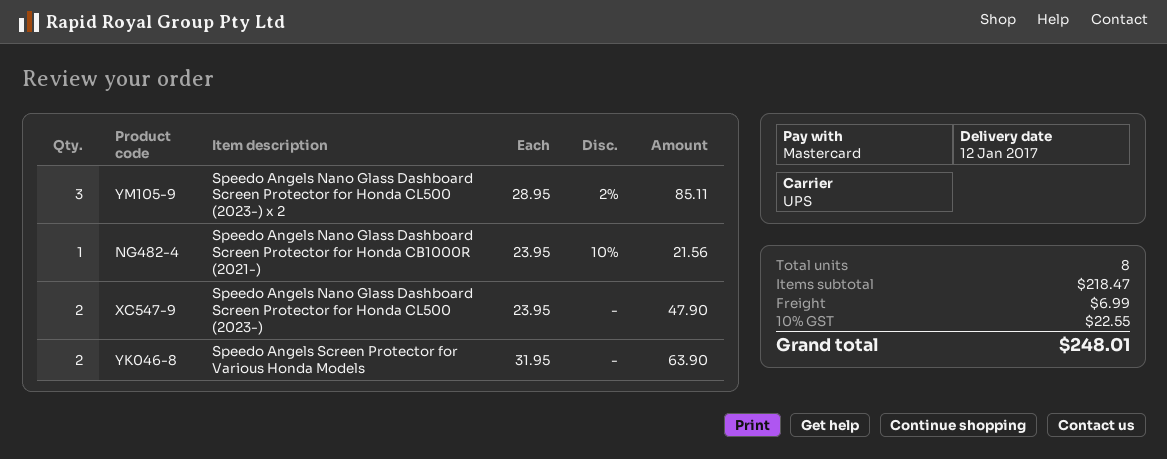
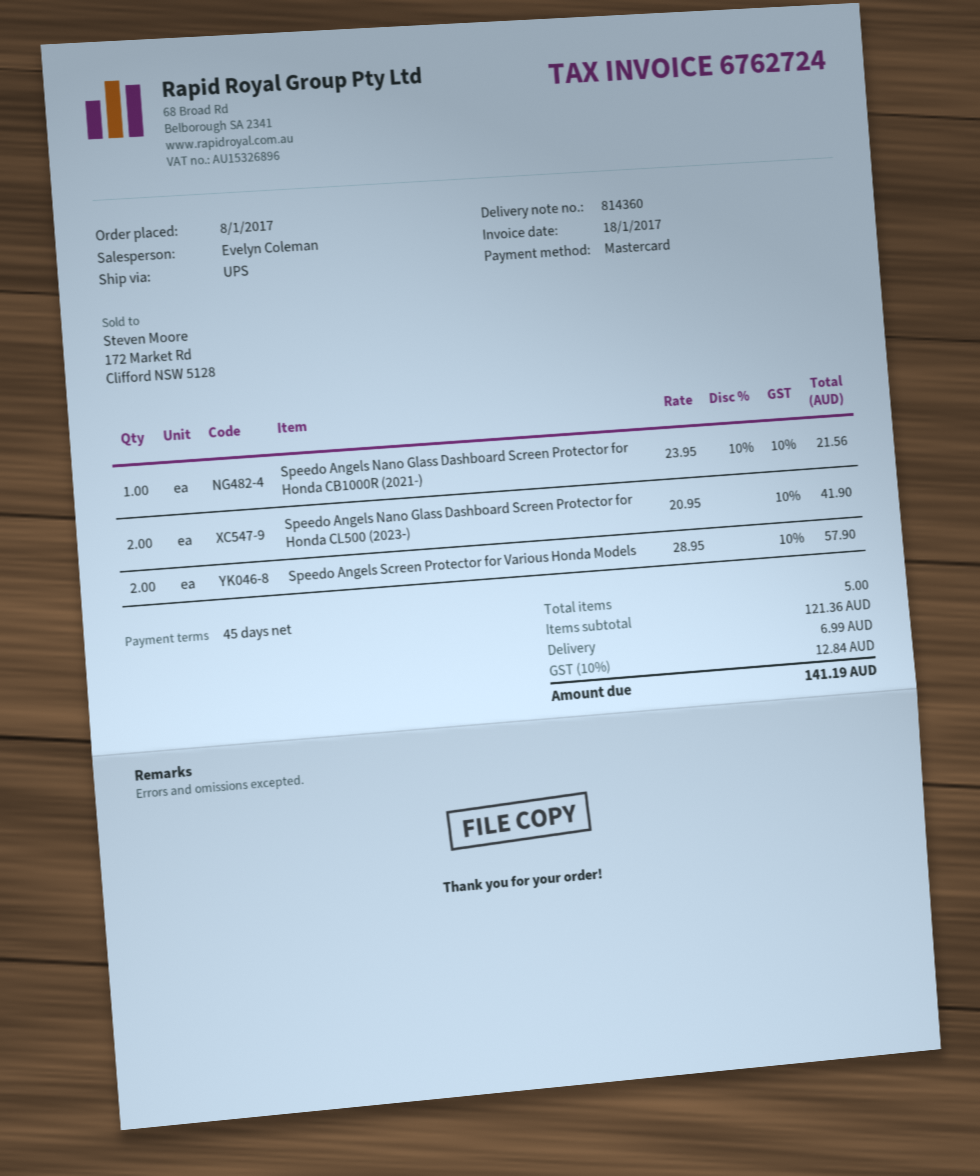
Speedo Angels Nano Glass Dashboard Screen Protector for Honda CL500 (2023-) x 2: 3 x 28.95 - 2% = 85.11 -> none
Speedo Angels Nano Glass Dashboard Screen Protector for Honda CL500 (2023-): 2 x 23.95 = 47.90 -> 2 x 20.95 = 41.90
Speedo Angels Screen Protector for Various Honda Models: 2 x 31.95 = 63.90 -> 2 x 28.95 = 57.90
total quantity: 8 -> 5
subtotal: 218.47 -> 121.36
tax: 10% = 22.55 -> 10% = 12.84
total: 248.01 -> 141.19

